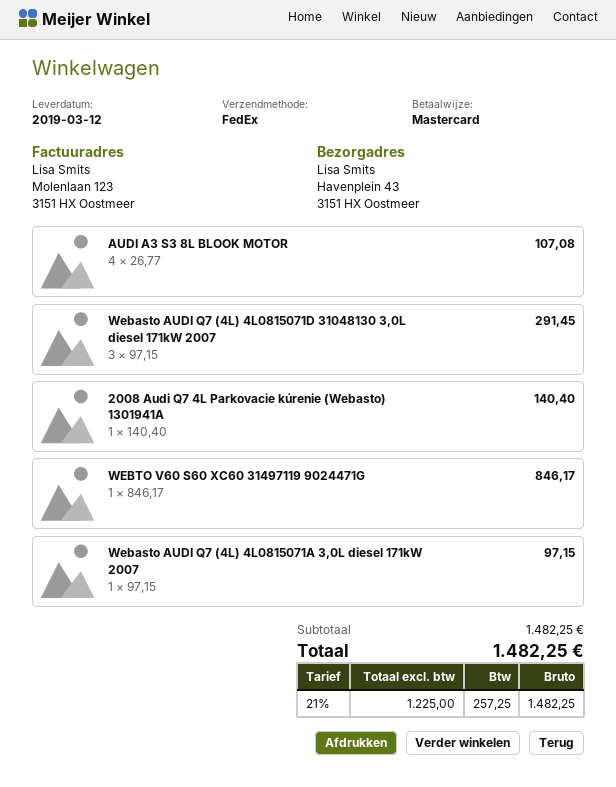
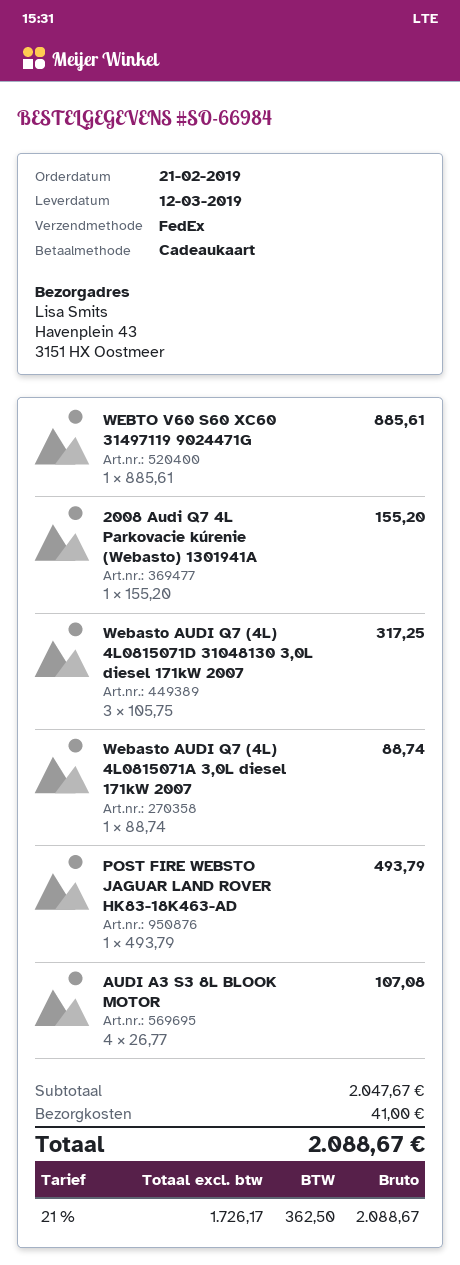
payment method: Mastercard -> gift card
Webasto AUDI Q7 (4L) 4L0815071D 31048130 3,0L diesel 171kW 2007: 3 x 97.15 = 291.45 -> 3 x 105.75 = 317.25
2008 Audi Q7 4L Parkovacie kúrenie (Webasto) 1301941A: 1 x 140.40 = 140.40 -> 1 x 155.20 = 155.20
WEBTO V60 S60 XC60 31497119 9024471G: 1 x 846.17 = 846.17 -> 1 x 885.61 = 885.61
Webasto AUDI Q7 (4L) 4L0815071A 3,0L diesel 171kW 2007: 1 x 97.15 = 97.15 -> 1 x 88.74 = 88.74
POST FIRE WEBSTO JAGUAR LAND ROVER HK83-18K463-AD: none -> 1 x 493.79 = 493.79
subtotal: 1482.25 -> 2047.67
shipping: none -> 41.00
net: 1225.00 -> 1726.17
tax: 21% = 257.25 -> 21% = 362.50
total: 1482.25 -> 2088.67

